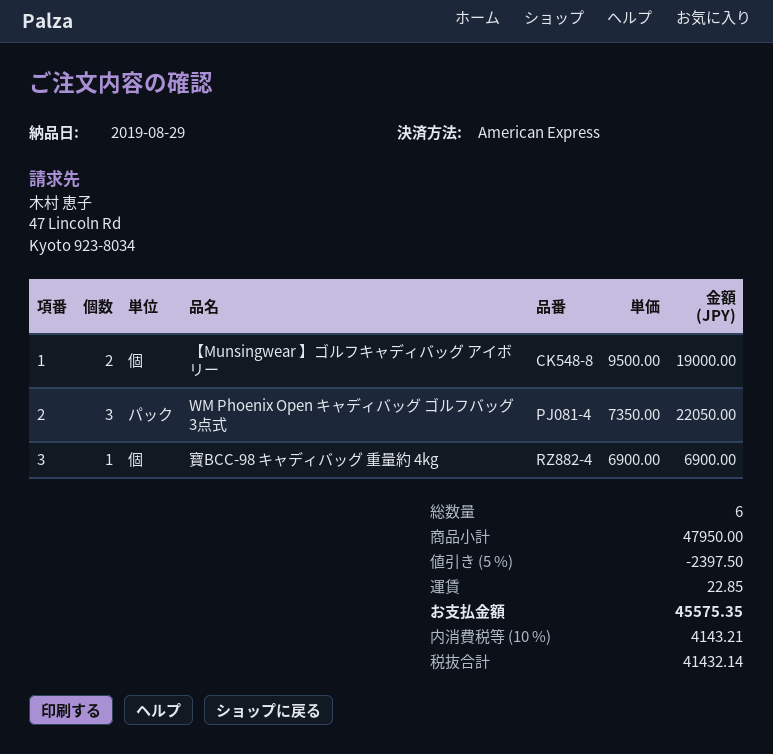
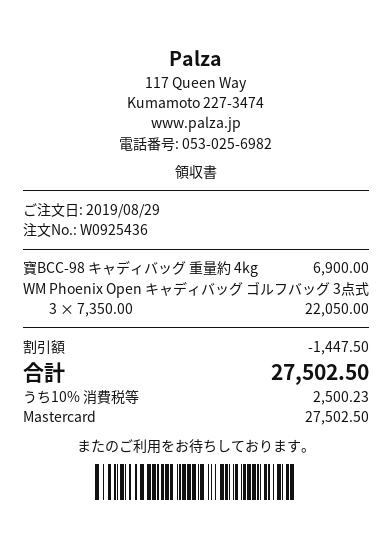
payment method: American Express -> Mastercard
【Munsingwear 】ゴルフキャディバッグ アイボリー: 2 x 9500.00 = 19000.00 -> none
discount: 2397.50 -> 1447.50
shipping: 22.85 -> none
tax: 10% = 4143.21 -> 10% = 2500.23
total: 45575.35 -> 27502.50

